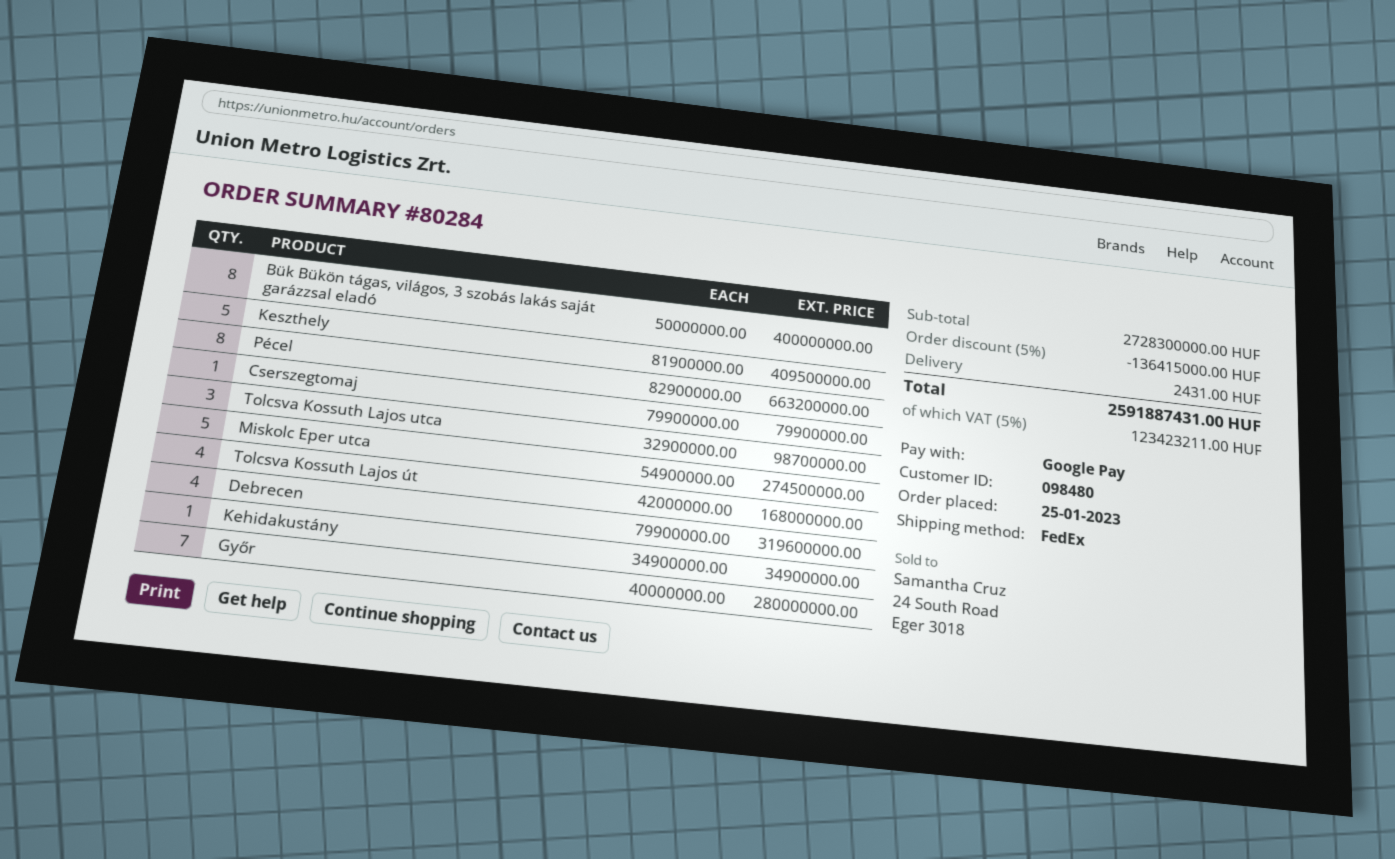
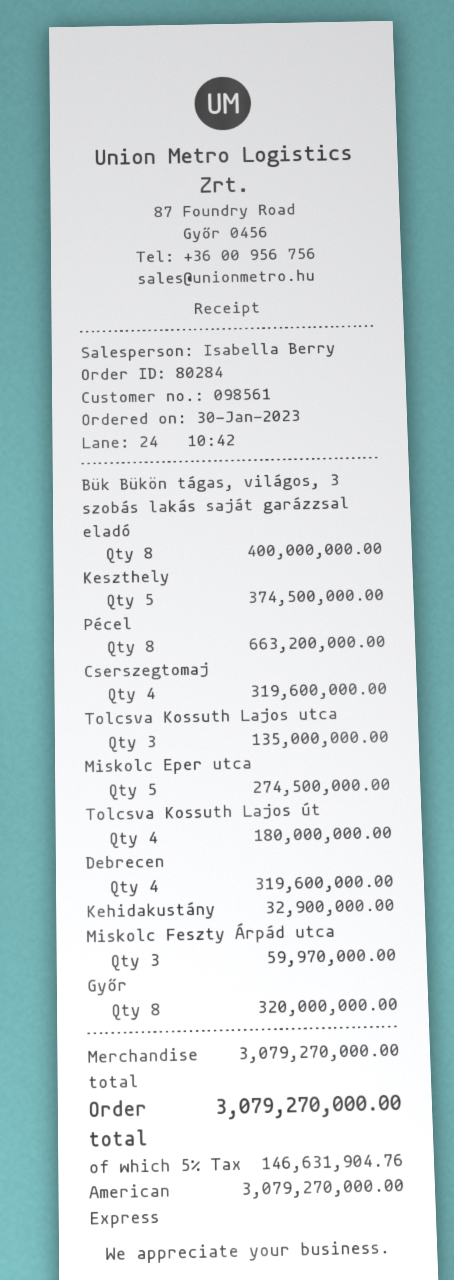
order date: 2023-01-25 -> 2023-01-30
customer number: 098480 -> 098561
payment method: Google Pay -> American Express
Keszthely: 5 for 409500000.00 -> 5 for 374500000.00
Cserszegtomaj: 1 for 79900000.00 -> 4 for 319600000.00
Tolcsva Kossuth Lajos utca: 3 for 98700000.00 -> 3 for 135000000.00
Tolcsva Kossuth Lajos út: 4 for 168000000.00 -> 4 for 180000000.00
Kehidakustány: 1 for 34900000.00 -> 1 for 32900000.00
Győr: 7 for 280000000.00 -> 8 for 320000000.00
Miskolc Feszty Árpád utca: none -> 3 for 59970000.00
subtotal: 2728300000.00 -> 3079270000.00
discount: 5% = 136415000.00 -> none
shipping: 2431.00 -> none
tax: 5% = 123423211.00 -> 5% = 146631904.76
total: 2591887431.00 -> 3079270000.00

